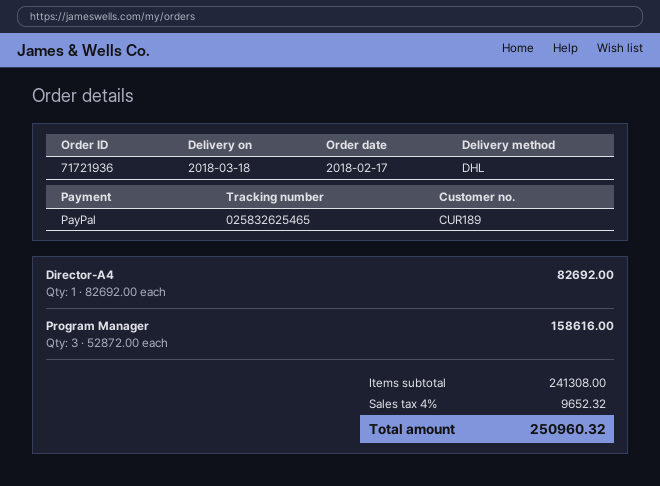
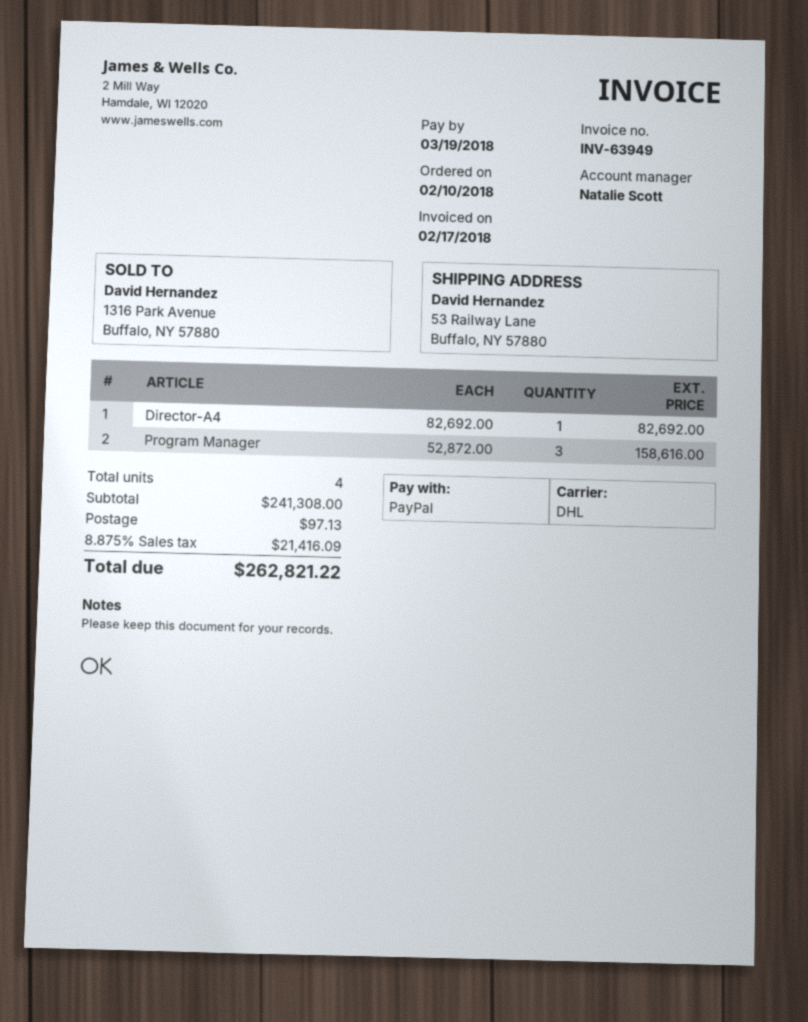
order date: 2018-02-17 -> 2018-02-10
shipping: none -> 97.13
tax: 4% = 9652.32 -> 8.875% = 21416.09
total: 250960.32 -> 262821.22

